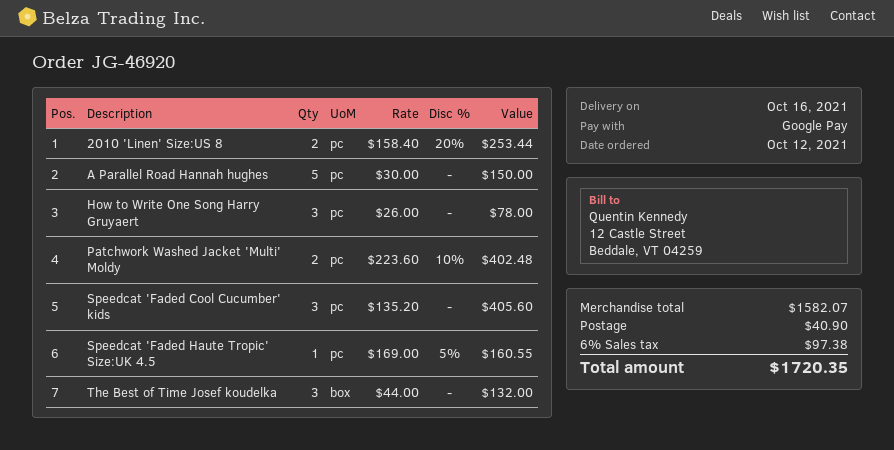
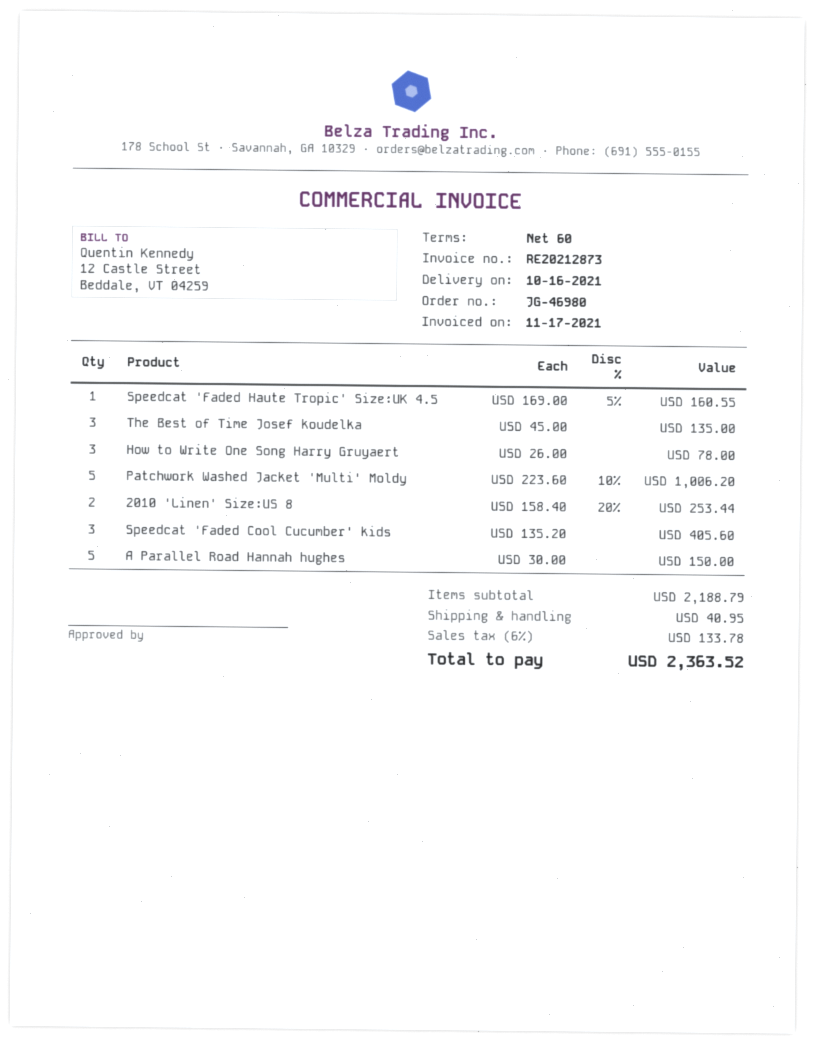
order number: JG-46920 -> JG-46980
Patchwork Washed Jacket 'Multi' Moldy: 2 x 223.60 - 10% = 402.48 -> 5 x 223.60 - 10% = 1006.20
The Best of Time Josef koudelka: 3 x 44.00 = 132.00 -> 3 x 45.00 = 135.00
subtotal: 1582.07 -> 2188.79
shipping: 40.90 -> 40.95
tax: 6% = 97.38 -> 6% = 133.78
total: 1720.35 -> 2363.52

